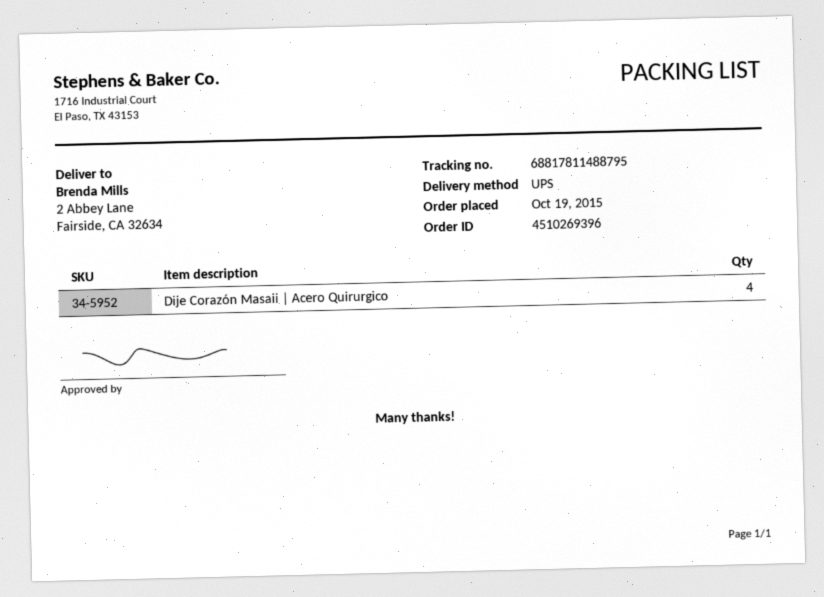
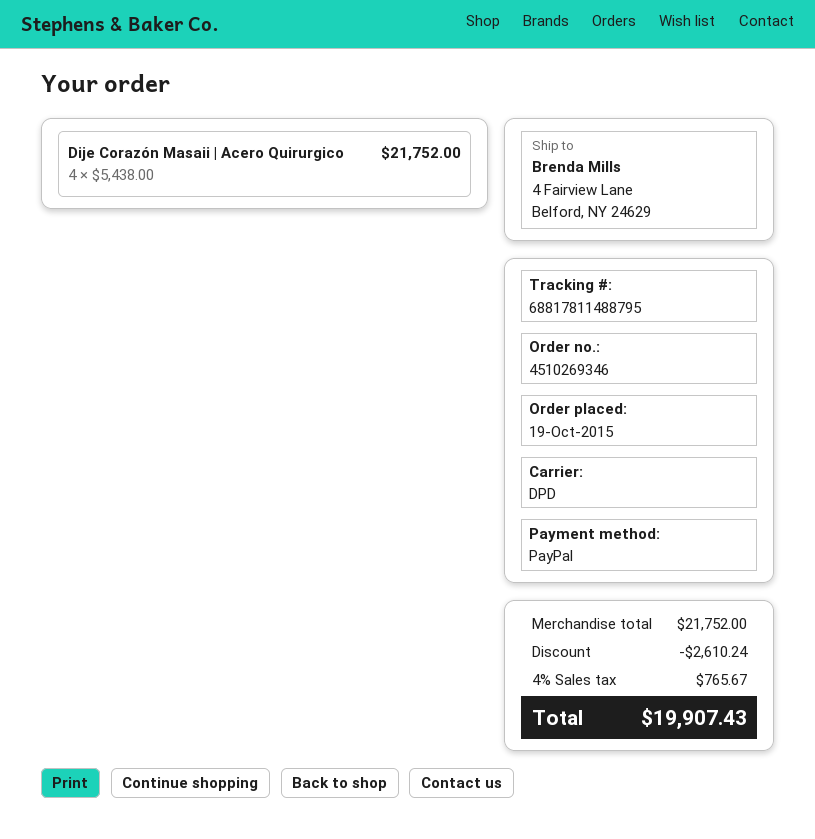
order number: 4510269396 -> 4510269346
shipping method: UPS -> DPD
ship to: 2 Abbey Lane, Fairside, CA 32634 -> 4 Fairview Lane, Belford, NY 24629

